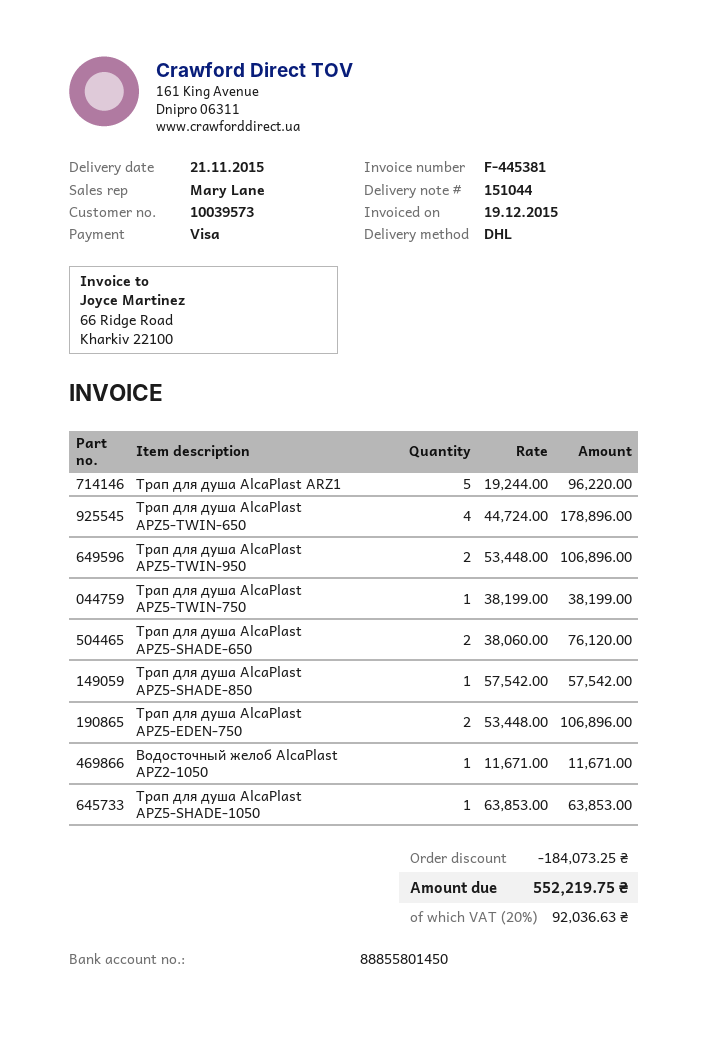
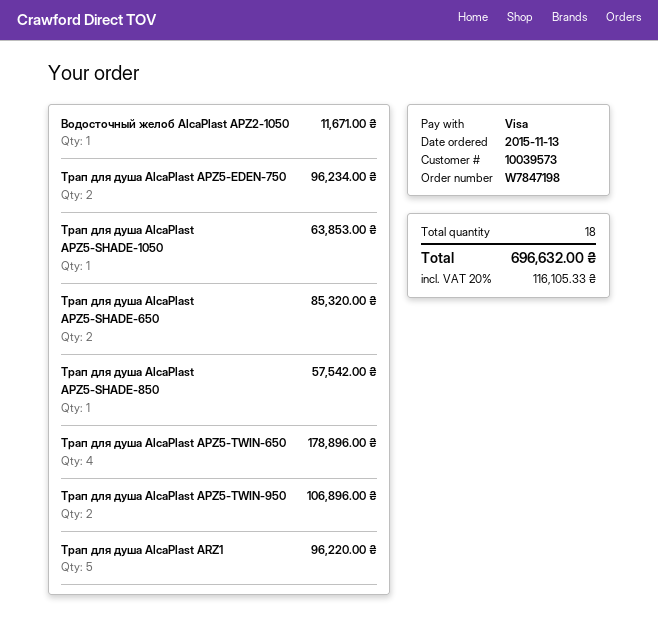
Трап для душа AlcaPlast APZ5-TWIN-750: 1 for 38199.00 -> none
Трап для душа AlcaPlast APZ5-SHADE-650: 2 for 76120.00 -> 2 for 85320.00
Трап для душа AlcaPlast APZ5-EDEN-750: 2 for 106896.00 -> 2 for 96234.00
discount: 184073.25 -> none
tax: 20% = 92036.63 -> 20% = 116105.33
total: 552219.75 -> 696632.00

